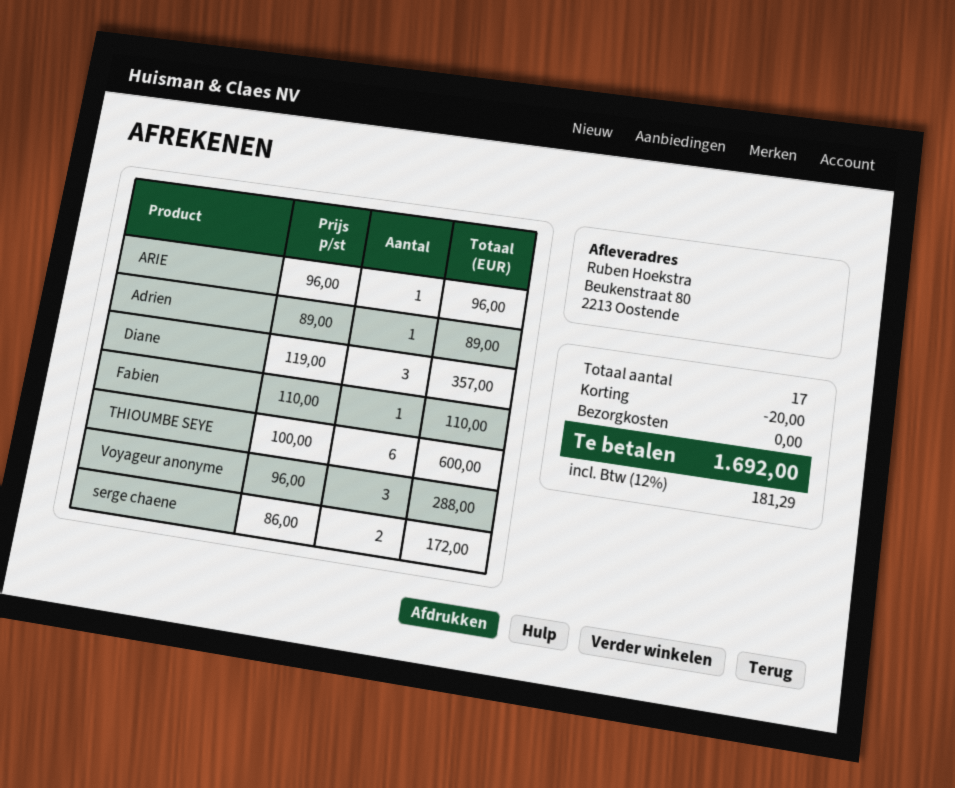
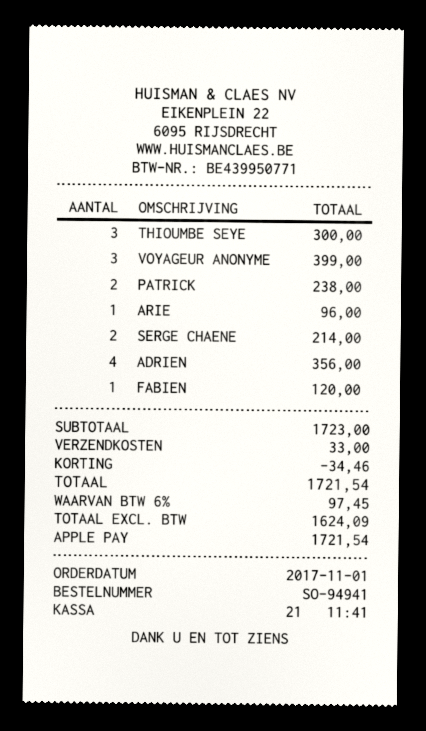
Adrien: 1 for 89.00 -> 4 for 356.00
Diane: 3 for 357.00 -> none
Fabien: 1 for 110.00 -> 1 for 120.00
THIOUMBE SEYE: 6 for 600.00 -> 3 for 300.00
Voyageur anonyme: 3 for 288.00 -> 3 for 399.00
serge chaene: 2 for 172.00 -> 2 for 214.00
PATRICK: none -> 2 for 238.00
discount: 20.00 -> 34.46
shipping: 0.00 -> 33.00
tax: 12% = 181.29 -> 6% = 97.45
total: 1692.00 -> 1721.54

